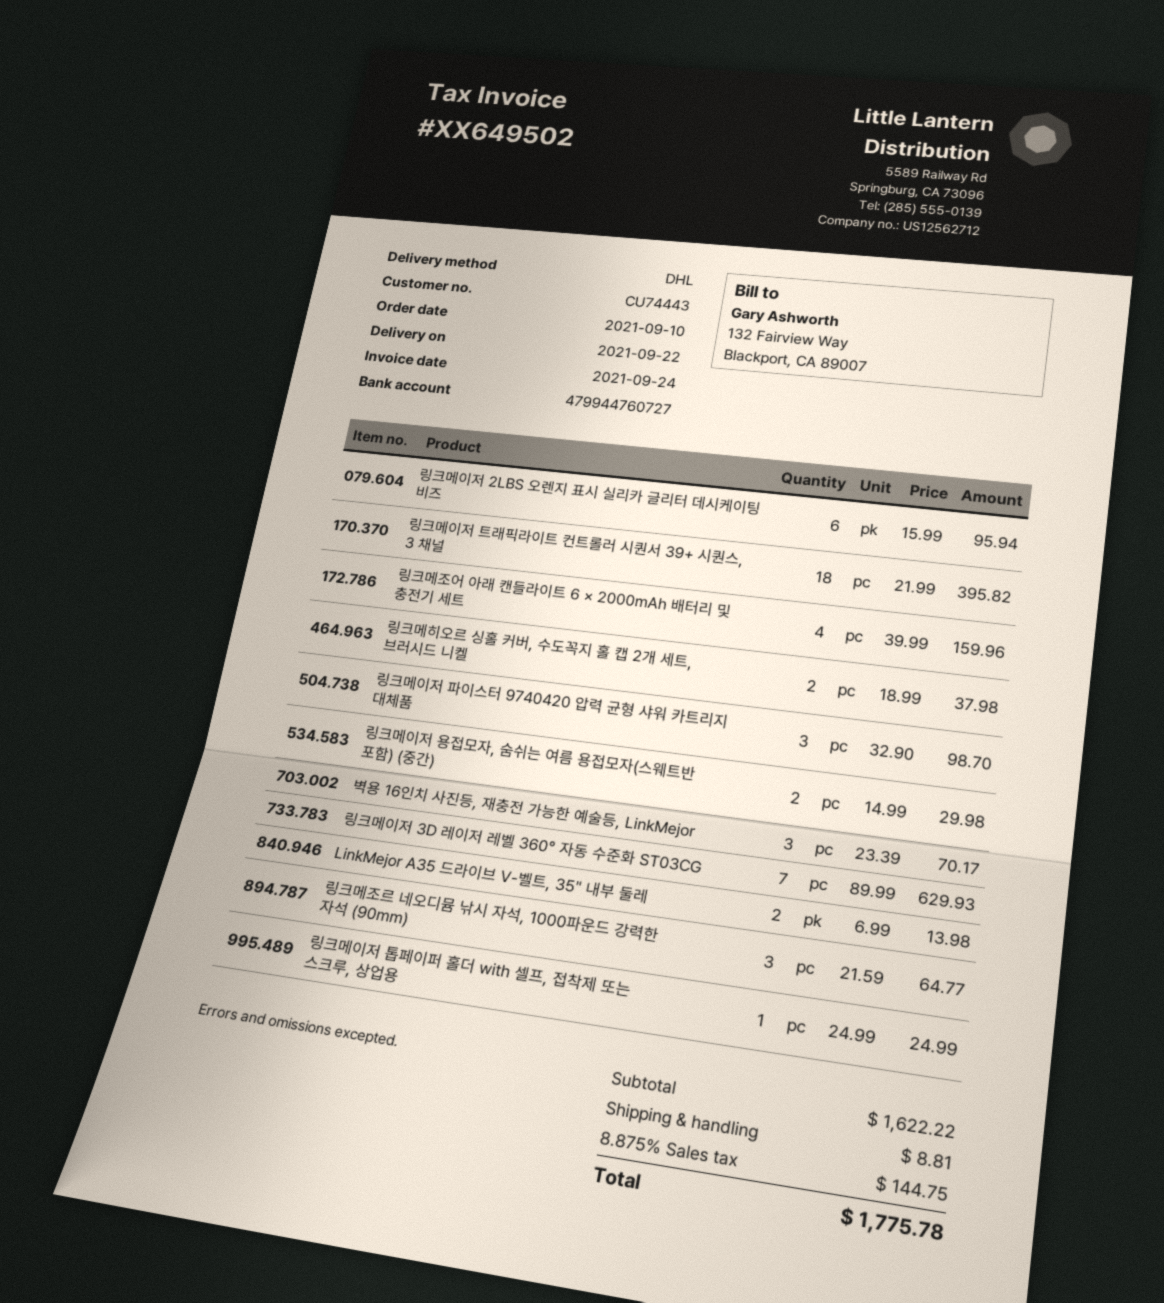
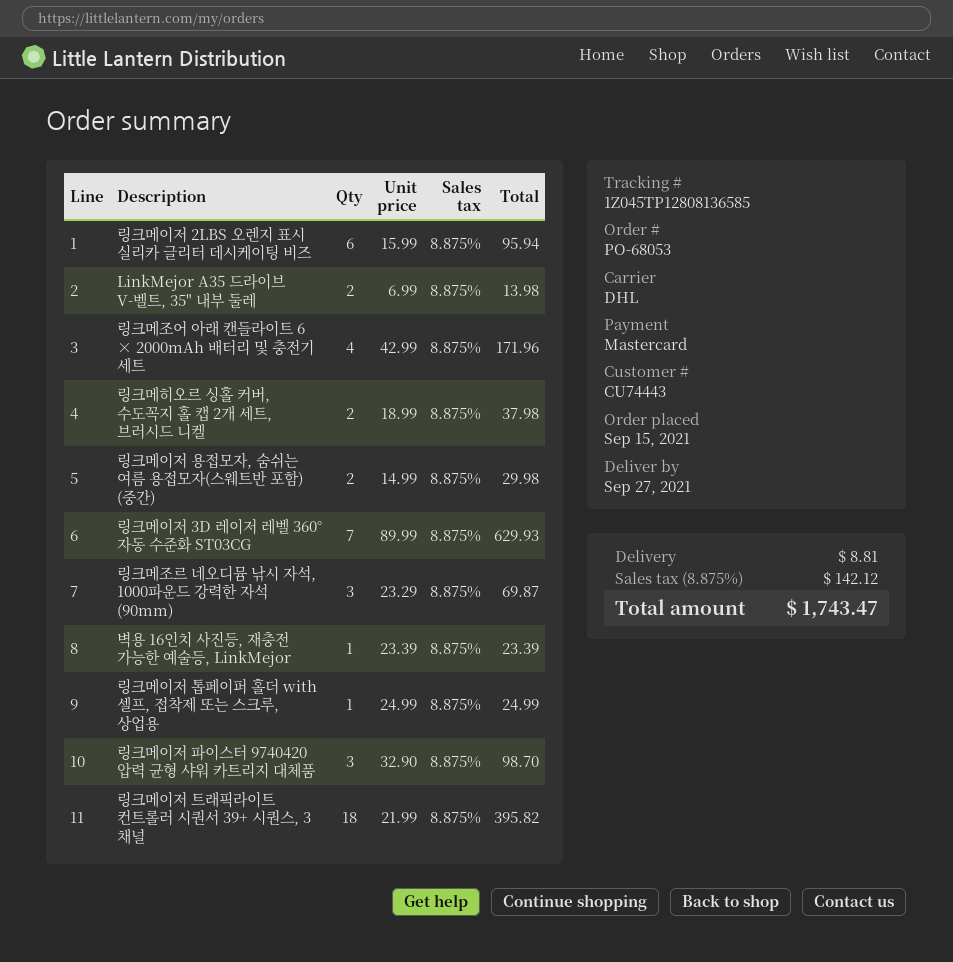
order date: 2021-09-10 -> 2021-09-15
delivery date: 2021-09-22 -> 2021-09-27
링크메조어 아래 캔들라이트 6 × 2000mAh 배터리 및 충전기 세트: 4 x 39.99 = 159.96 -> 4 x 42.99 = 171.96
벽용 16인치 사진등, 재충전 가능한 예술등, LinkMejor: 3 x 23.39 = 70.17 -> 1 x 23.39 = 23.39
링크메조르 네오디뮴 낚시 자석, 1000파운드 강력한 자석 (90mm): 3 x 21.59 = 64.77 -> 3 x 23.29 = 69.87
tax: 8.875% = 144.75 -> 8.875% = 142.12
total: 1775.78 -> 1743.47

